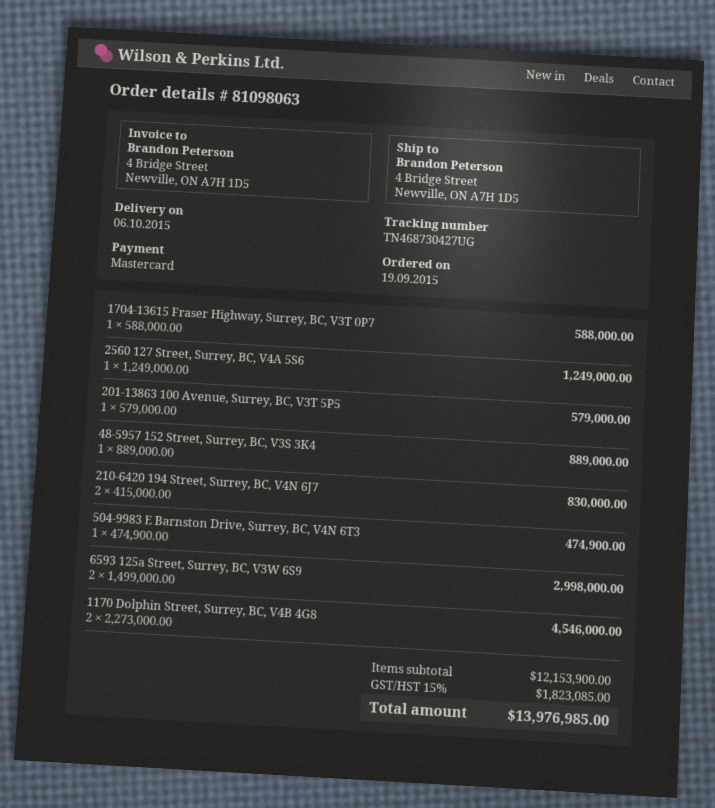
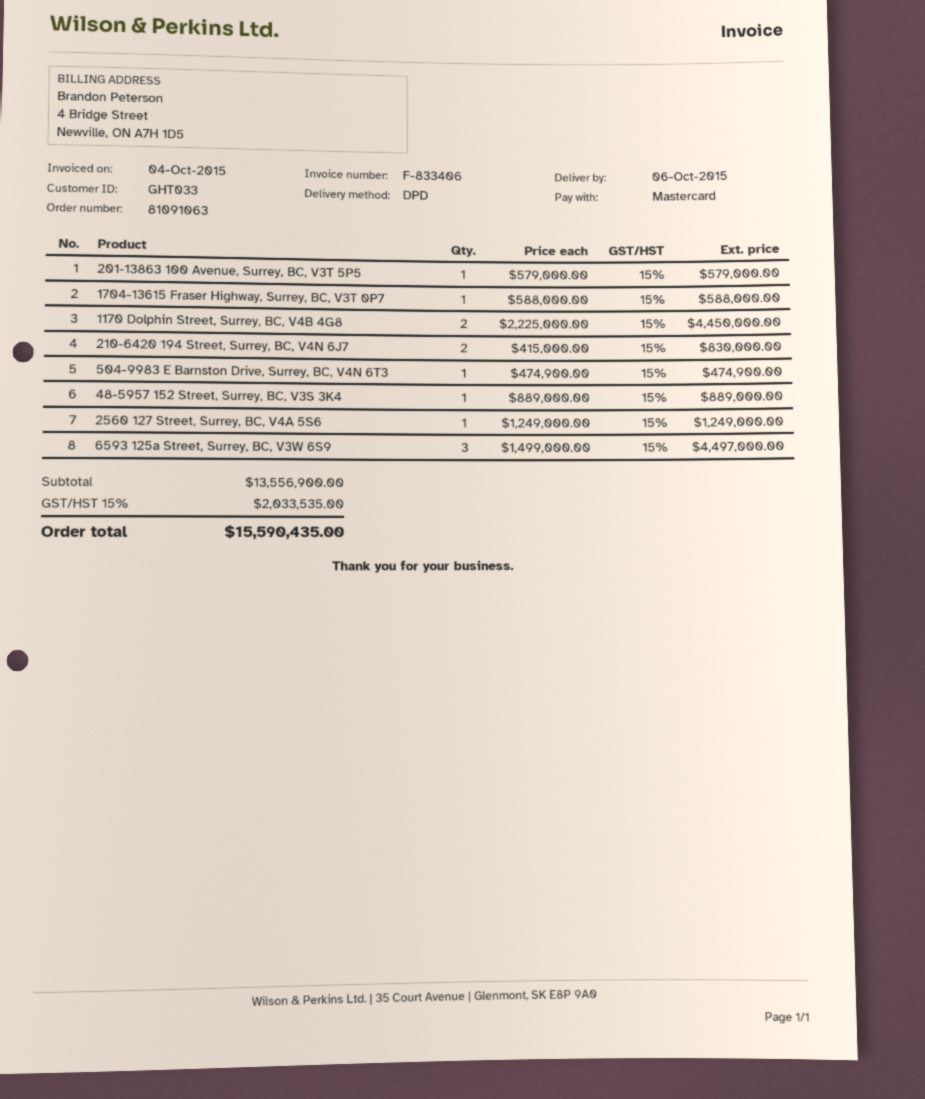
order number: 81098063 -> 81091063
6593 125a Street, Surrey, BC, V3W 6S9: 2 x 1499000.00 = 2998000.00 -> 3 x 1499000.00 = 4497000.00
1170 Dolphin Street, Surrey, BC, V4B 4G8: 2 x 2273000.00 = 4546000.00 -> 2 x 2225000.00 = 4450000.00
subtotal: 12153900.00 -> 13556900.00
tax: 15% = 1823085.00 -> 15% = 2033535.00
total: 13976985.00 -> 15590435.00

